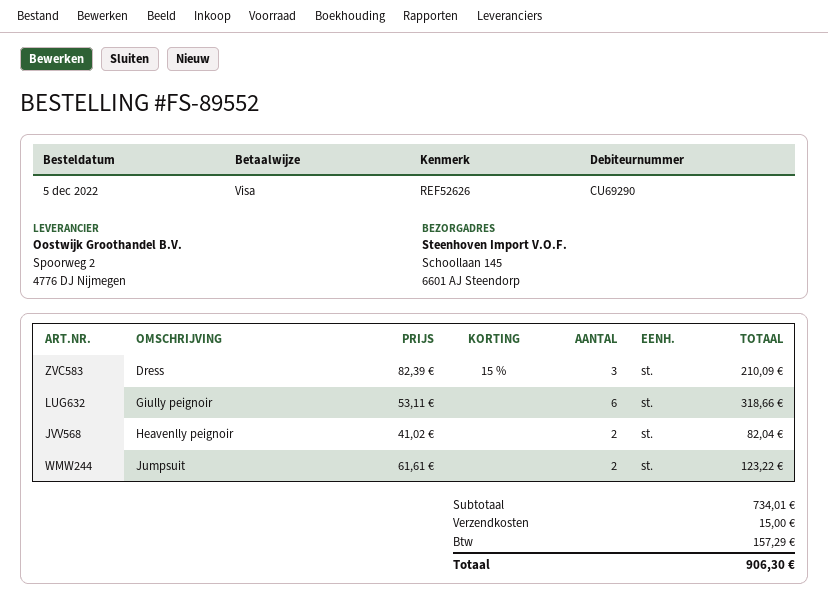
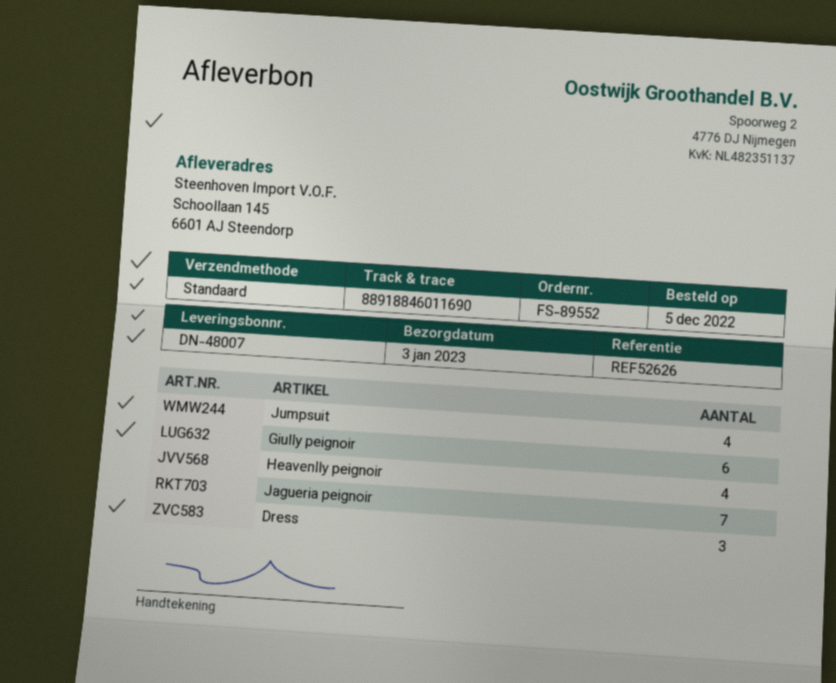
Heavenlly peignoir: 2 -> 4
Jumpsuit: 2 -> 4
Jagueria peignoir: none -> 7

